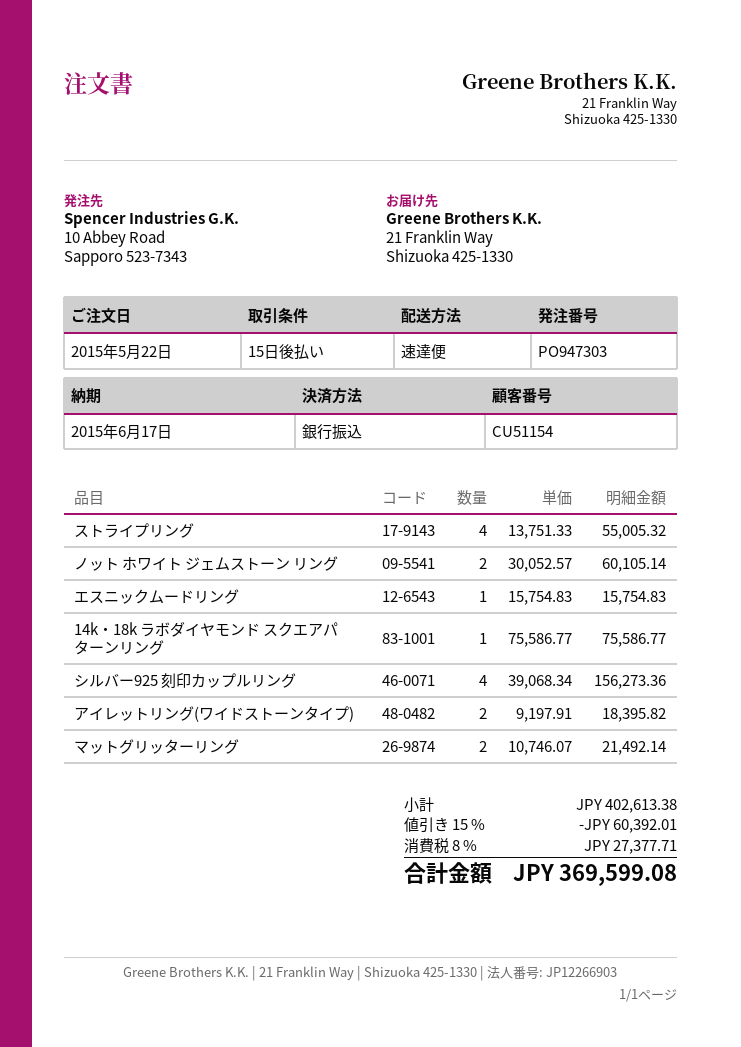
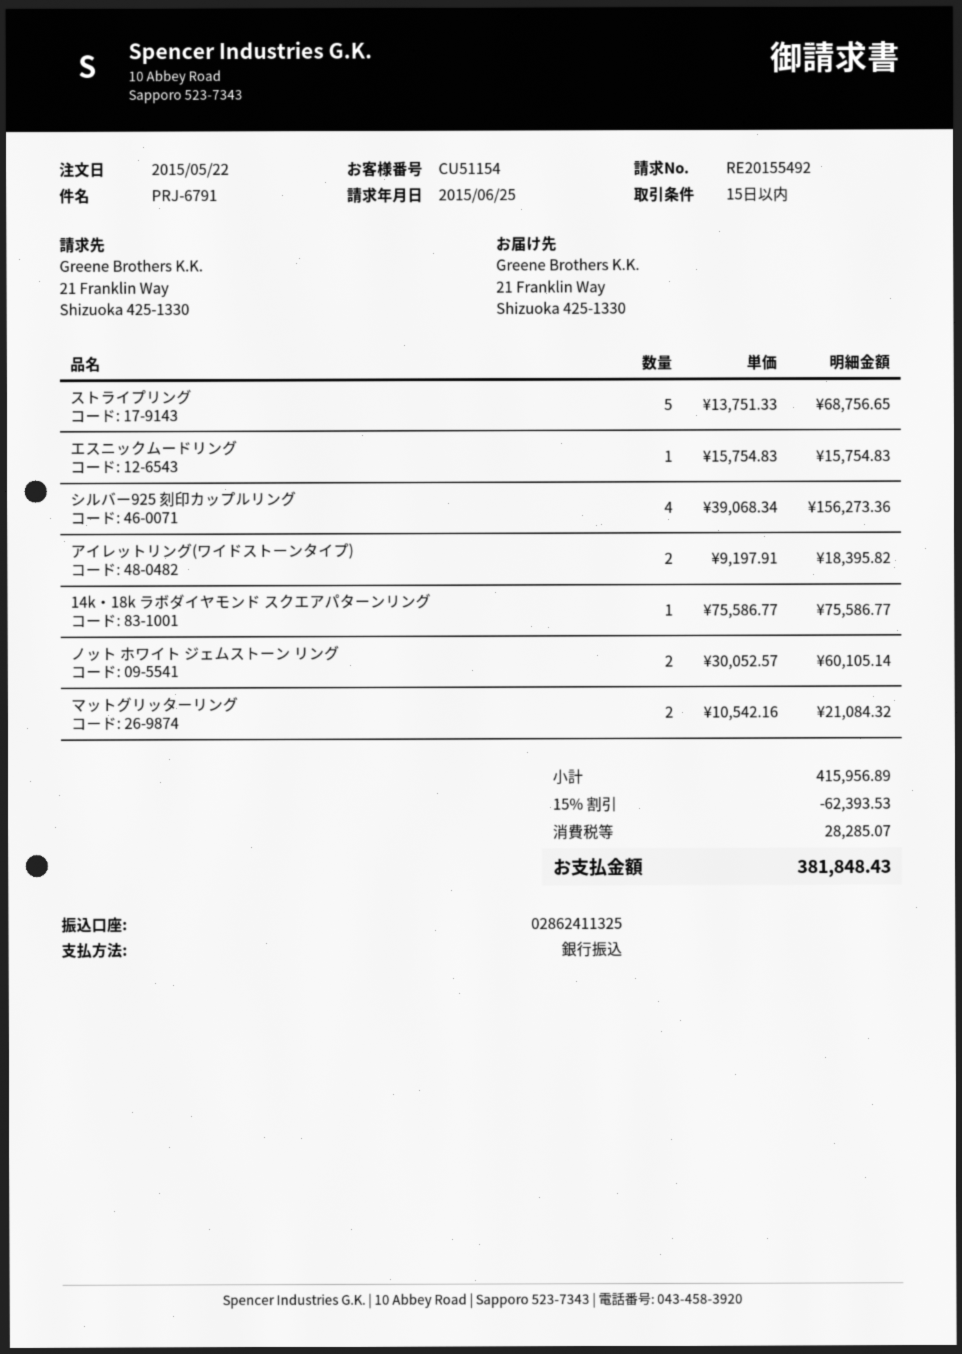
ストライプリング: 4 x 13751.33 = 55005.32 -> 5 x 13751.33 = 68756.65
マットグリッターリング: 2 x 10746.07 = 21492.14 -> 2 x 10542.16 = 21084.32
subtotal: 402613.38 -> 415956.89
discount: 15% = 60392.01 -> 15% = 62393.53
tax: 27377.71 -> 28285.07
total: 369599.08 -> 381848.43

